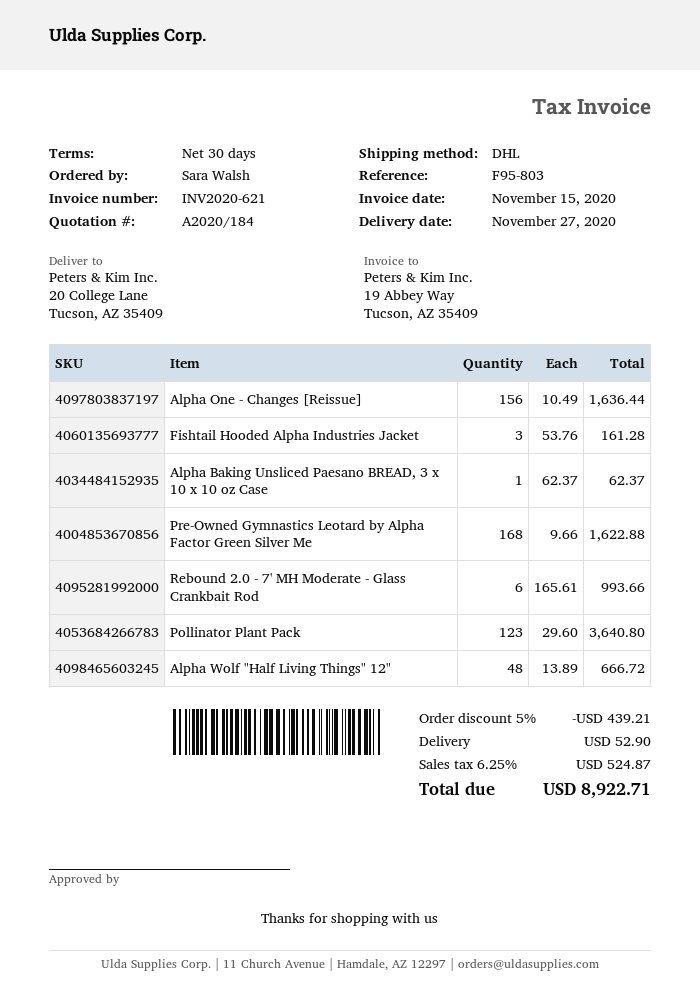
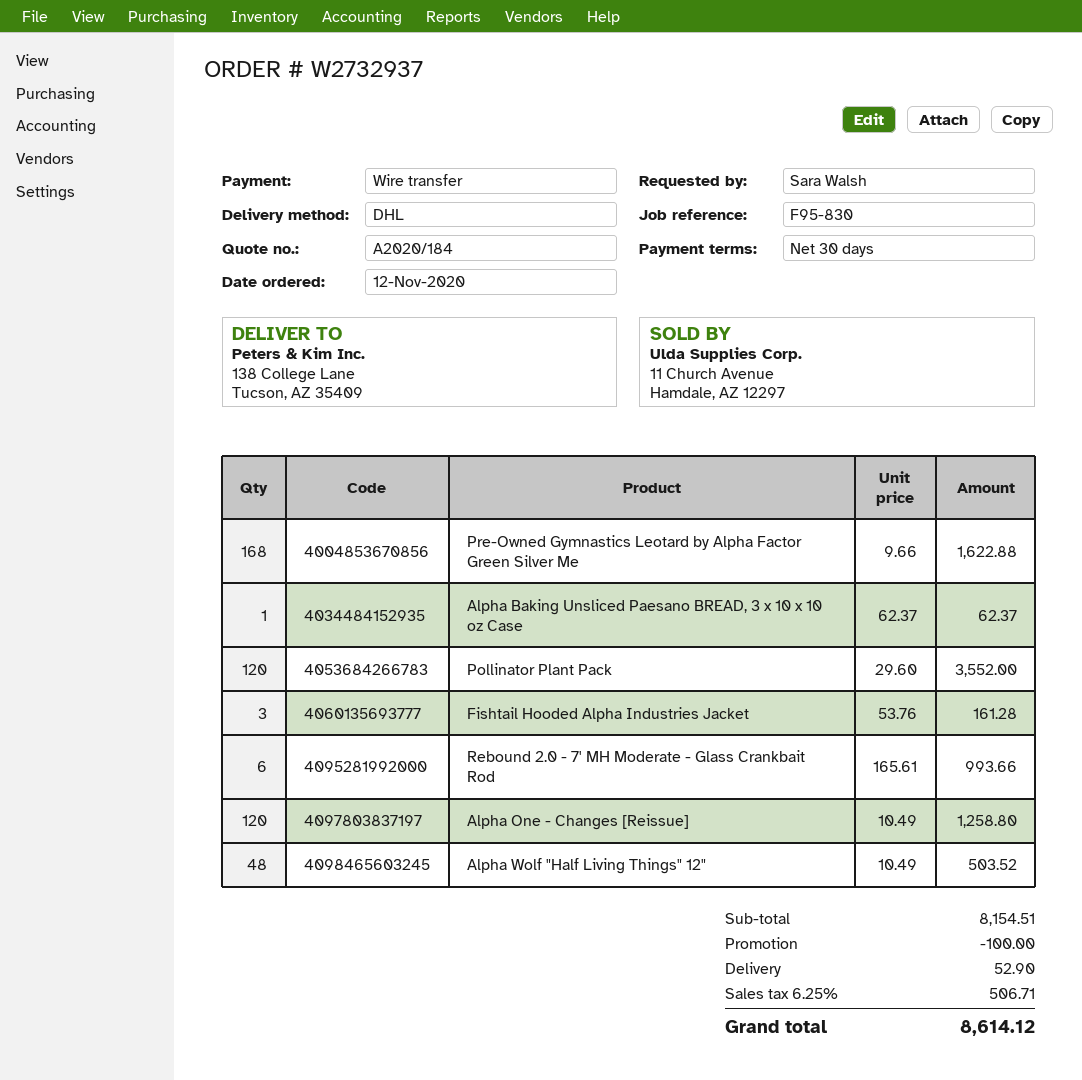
reference: F95-803 -> F95-830
ship to: 20 College Lane, Tucson, AZ 35409 -> 138 College Lane, Tucson, AZ 35409
Alpha One - Changes [Reissue]: 156 x 10.49 = 1636.44 -> 120 x 10.49 = 1258.80
Pollinator Plant Pack: 123 x 29.60 = 3640.80 -> 120 x 29.60 = 3552.00
Alpha Wolf "Half Living Things" 12": 48 x 13.89 = 666.72 -> 48 x 10.49 = 503.52
discount: 439.21 -> 100.00
tax: 6.25% = 524.87 -> 6.25% = 506.71
total: 8922.71 -> 8614.12

